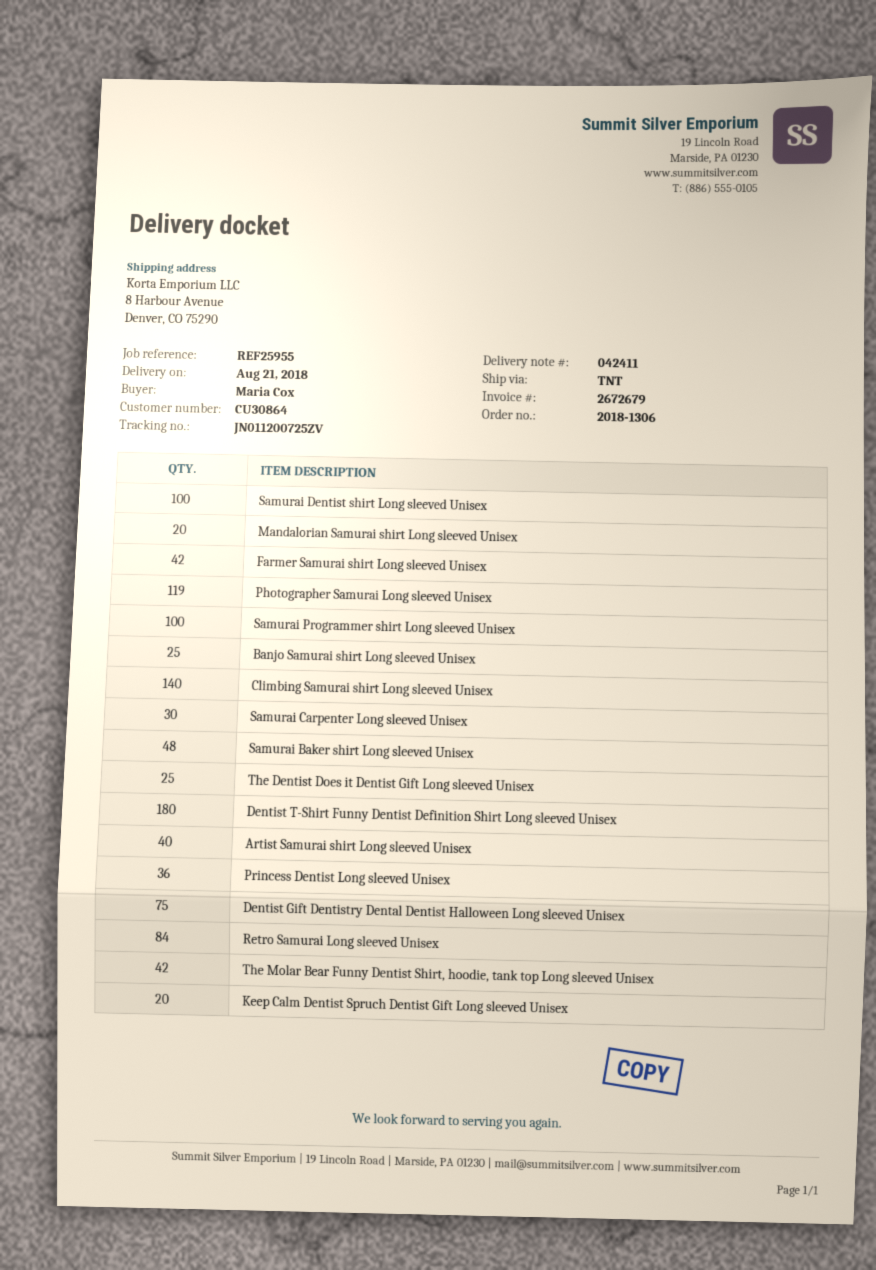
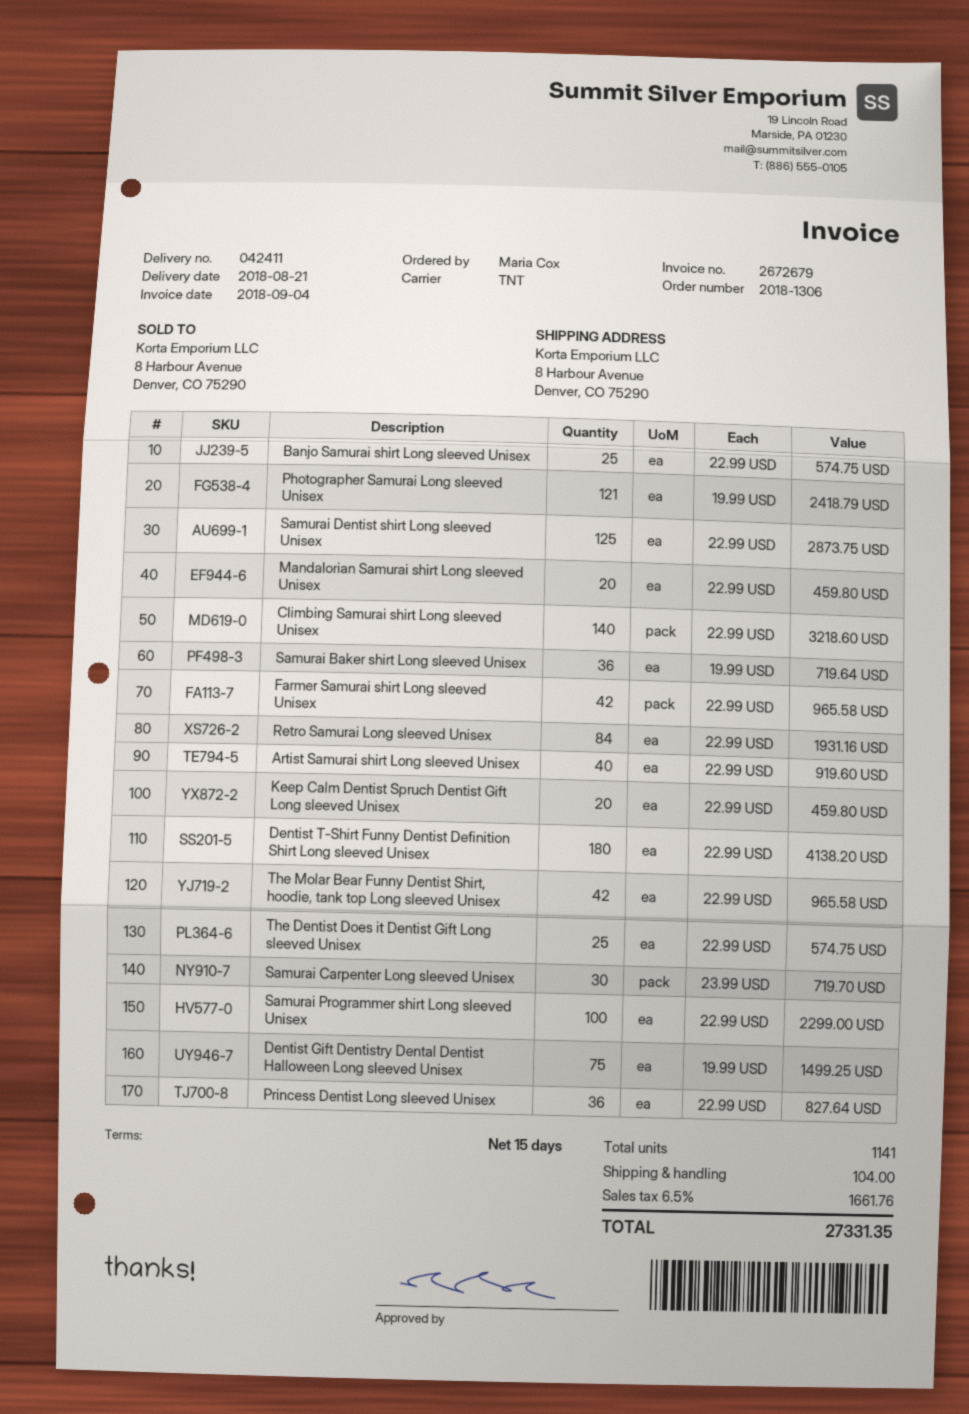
Samurai Dentist shirt Long sleeved Unisex: 100 -> 125
Photographer Samurai Long sleeved Unisex: 119 -> 121
Samurai Baker shirt Long sleeved Unisex: 48 -> 36

